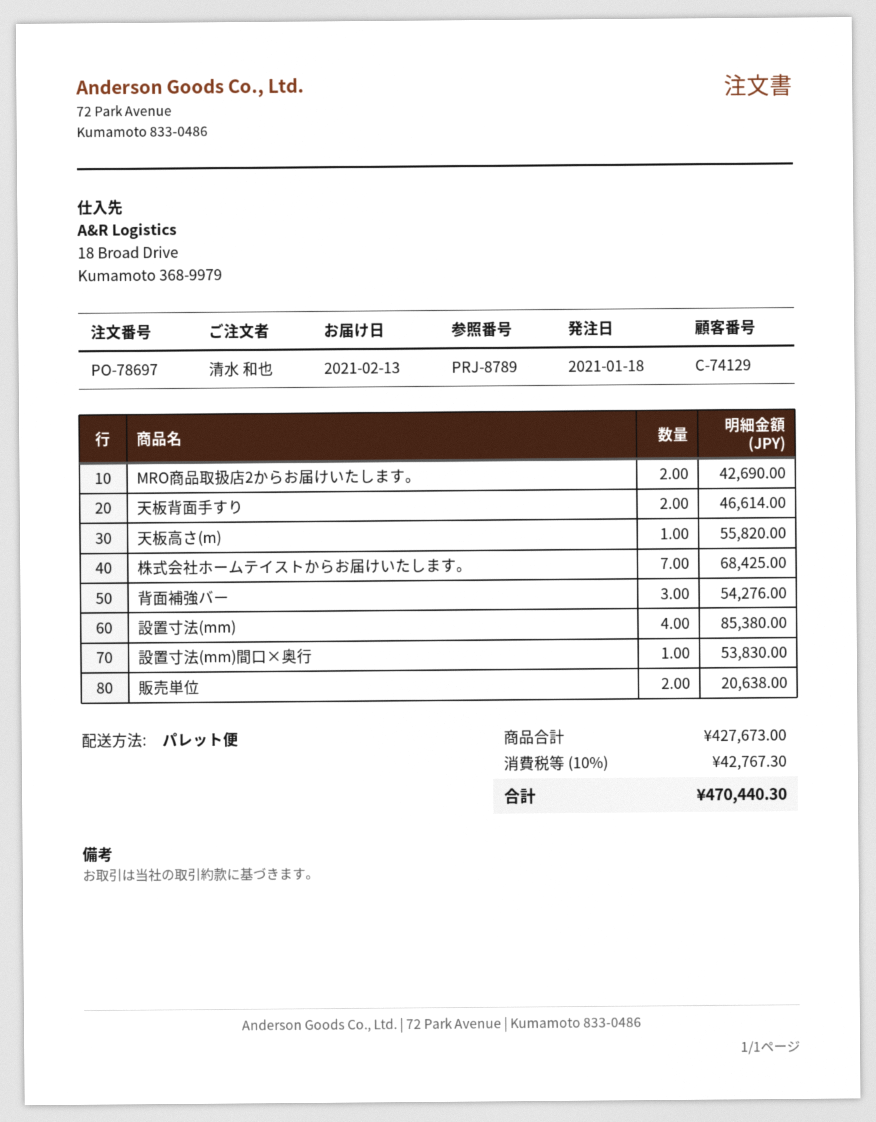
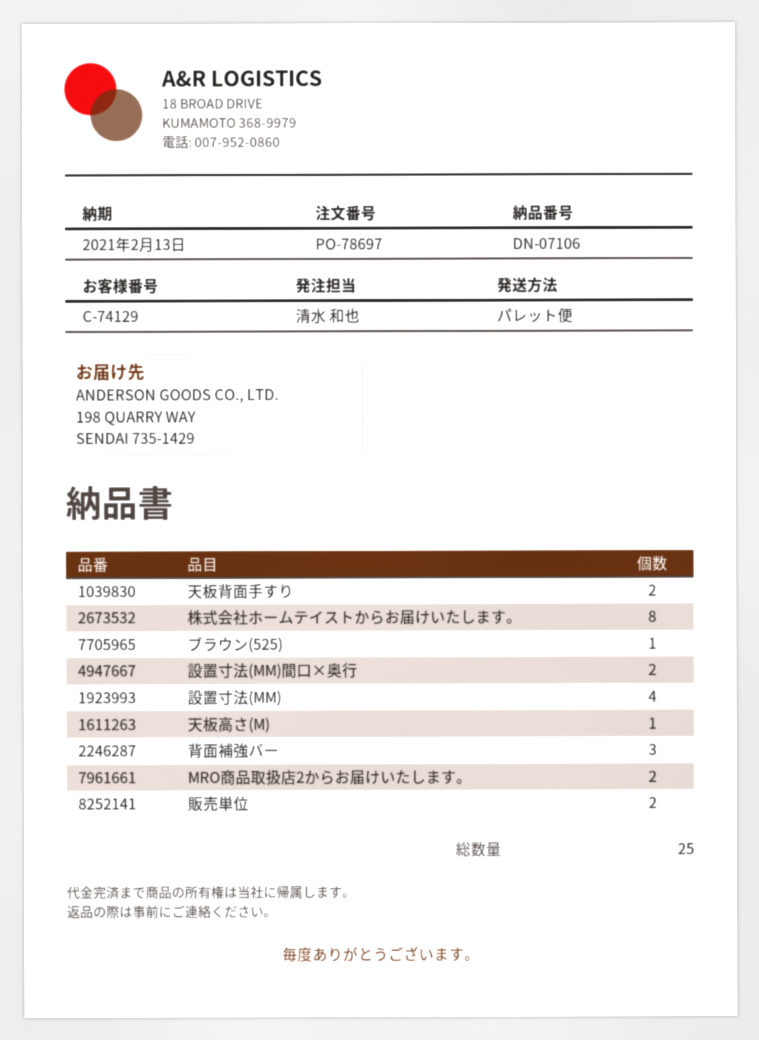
株式会社ホームテイストからお届けいたします。: 7 -> 8
設置寸法(mm)間口×奥行: 1 -> 2
ブラウン(525): none -> 1

